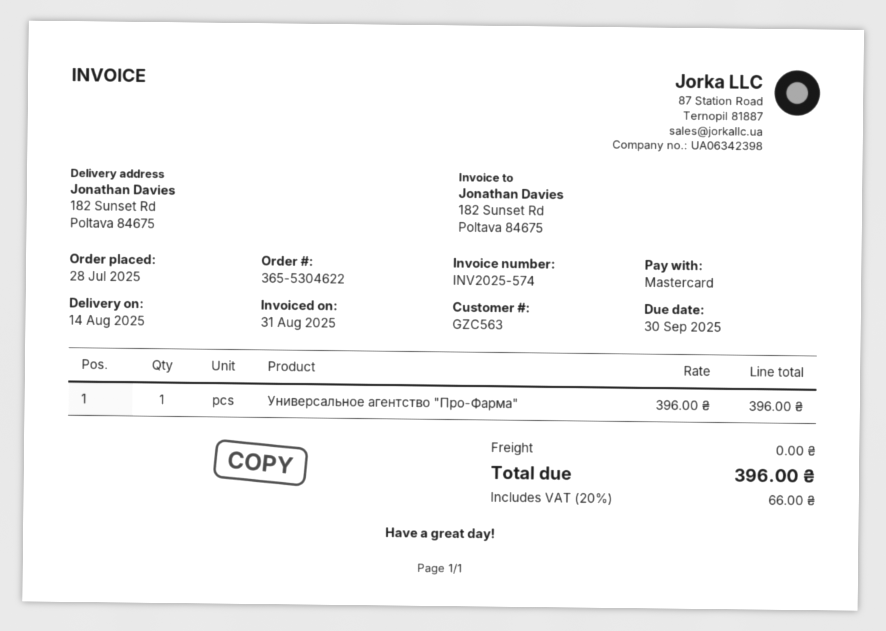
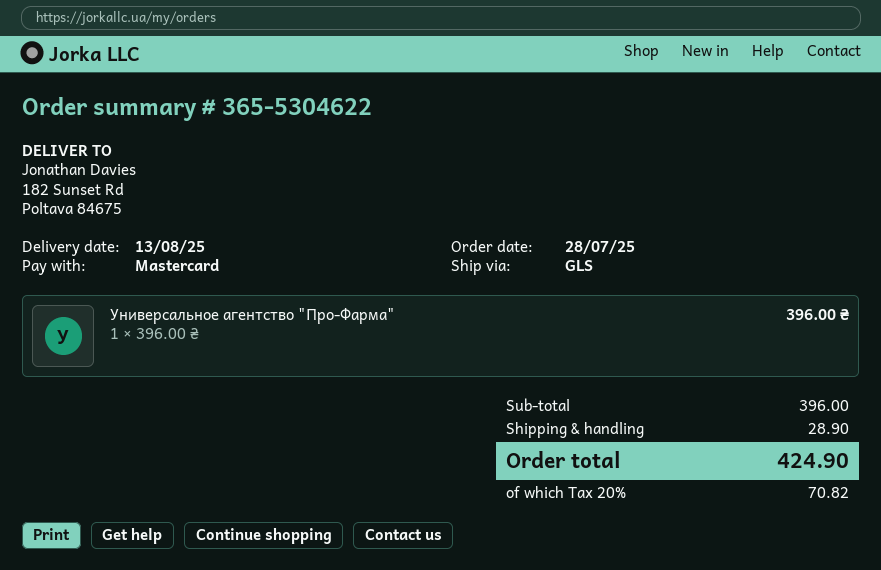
delivery date: 2025-08-14 -> 2025-08-13
shipping: 0.00 -> 28.90
tax: 20% = 66.00 -> 20% = 70.82
total: 396.00 -> 424.90

